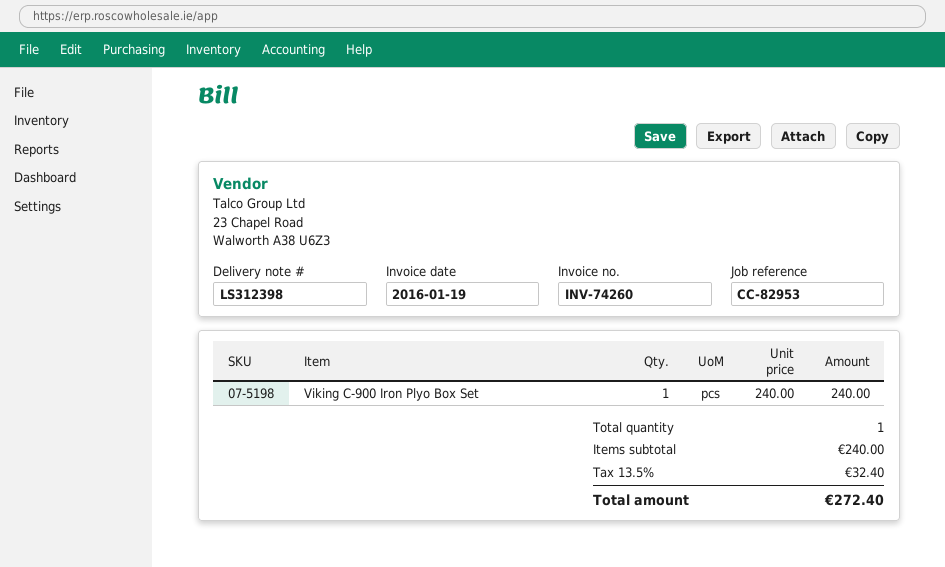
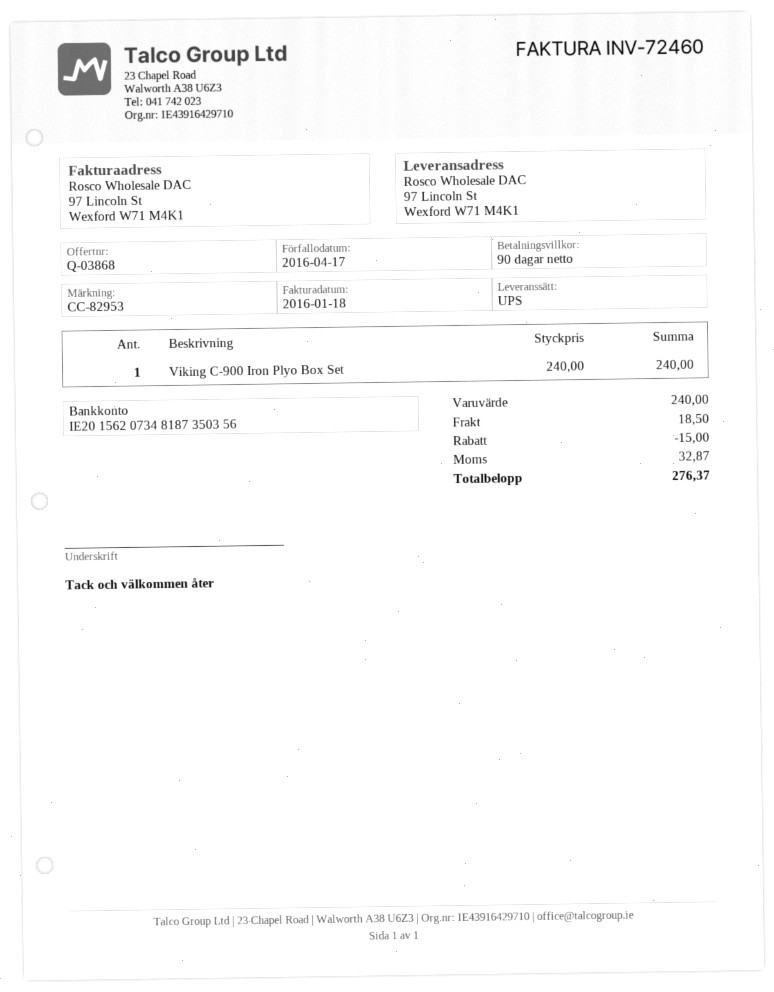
invoice number: INV-74260 -> INV-72460
invoice date: 2016-01-19 -> 2016-01-18
discount: none -> 15.00
shipping: none -> 18.50
tax: 32.40 -> 32.87
total: 272.40 -> 276.37

